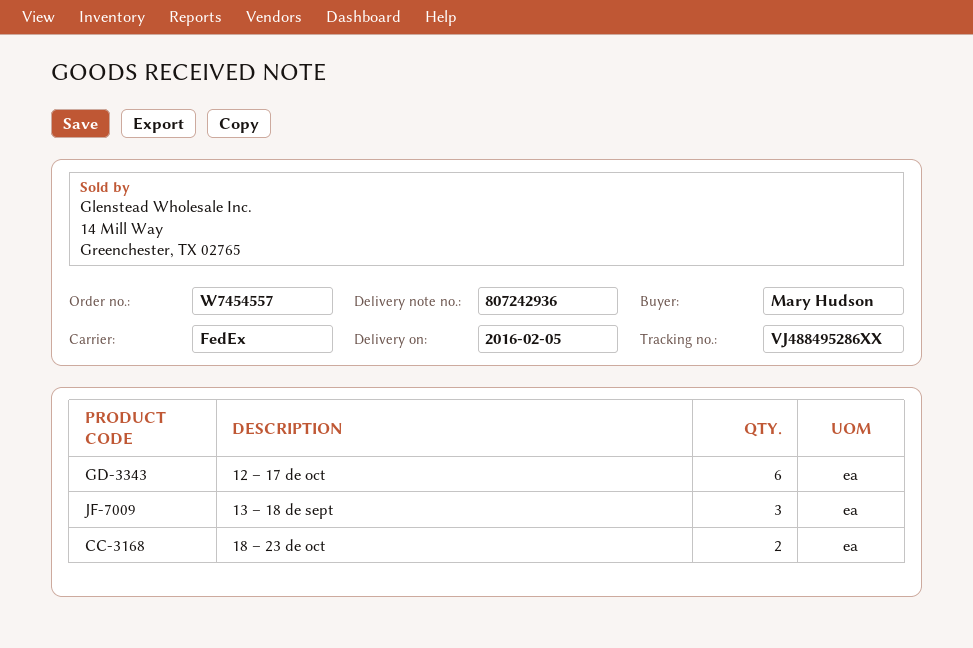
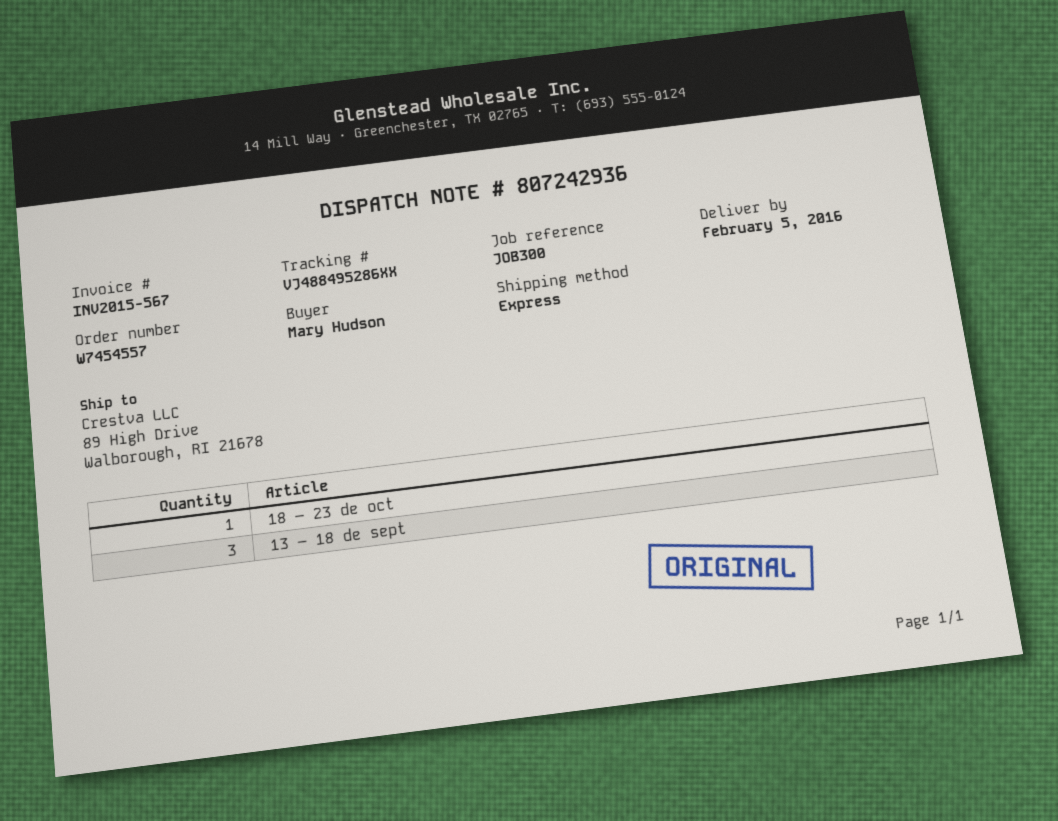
shipping method: FedEx -> express
12 – 17 de oct: 6 -> none
18 – 23 de oct: 2 -> 1

